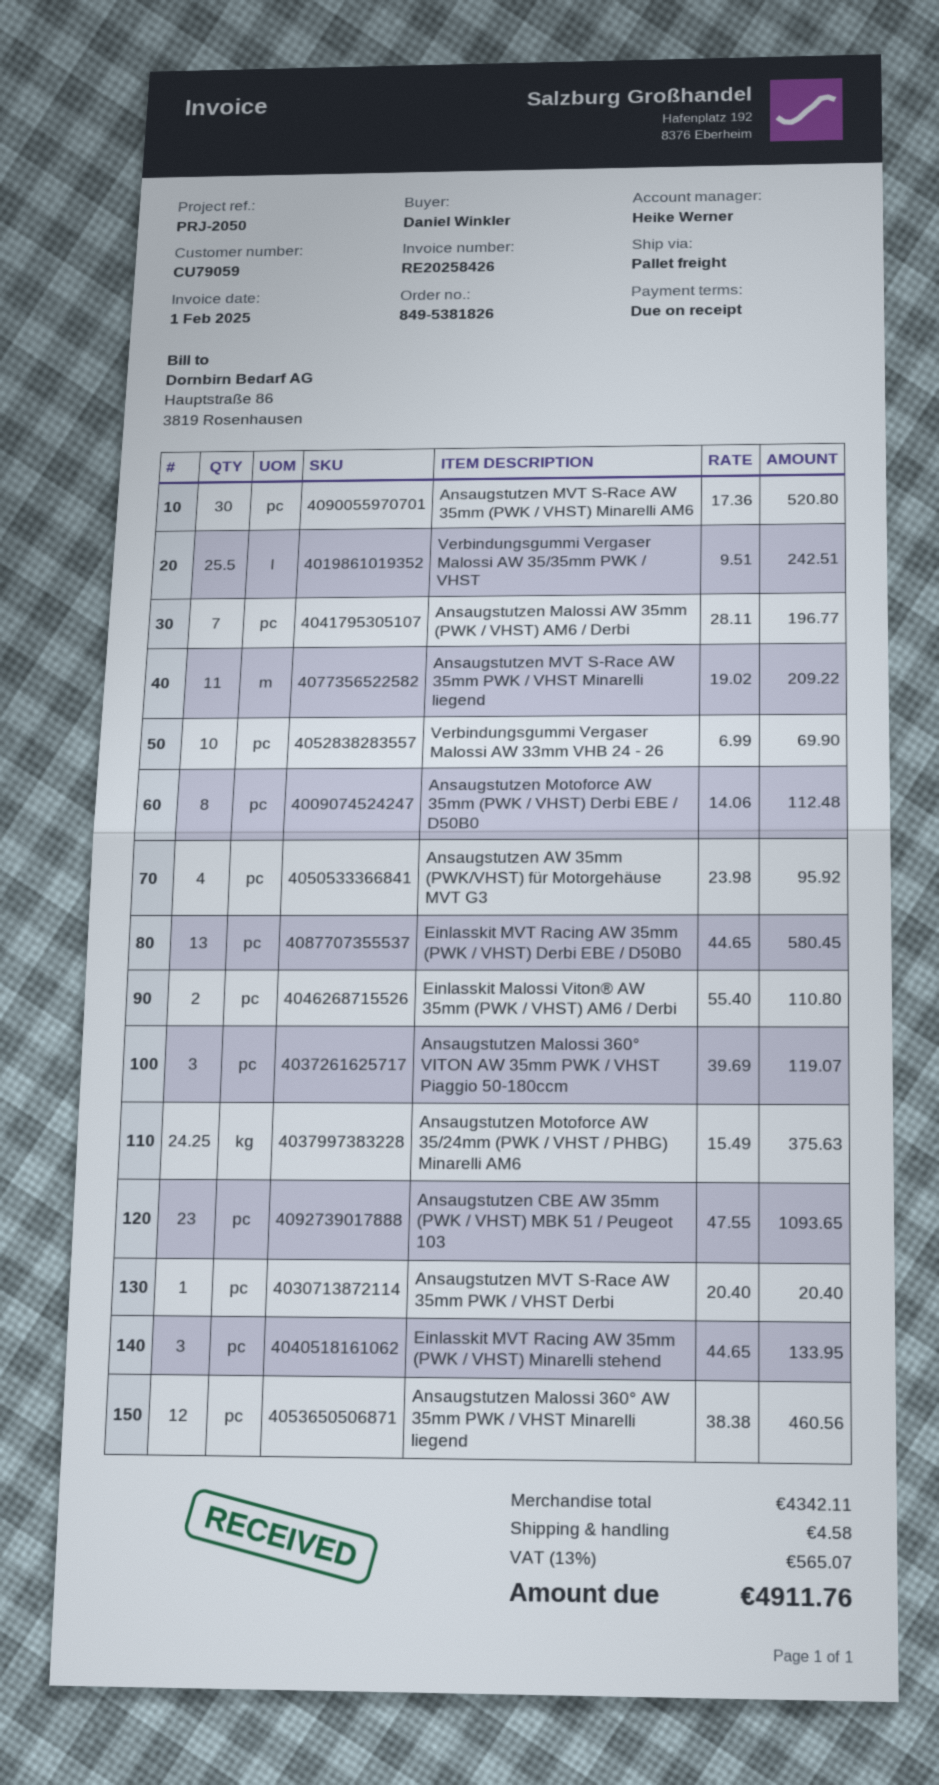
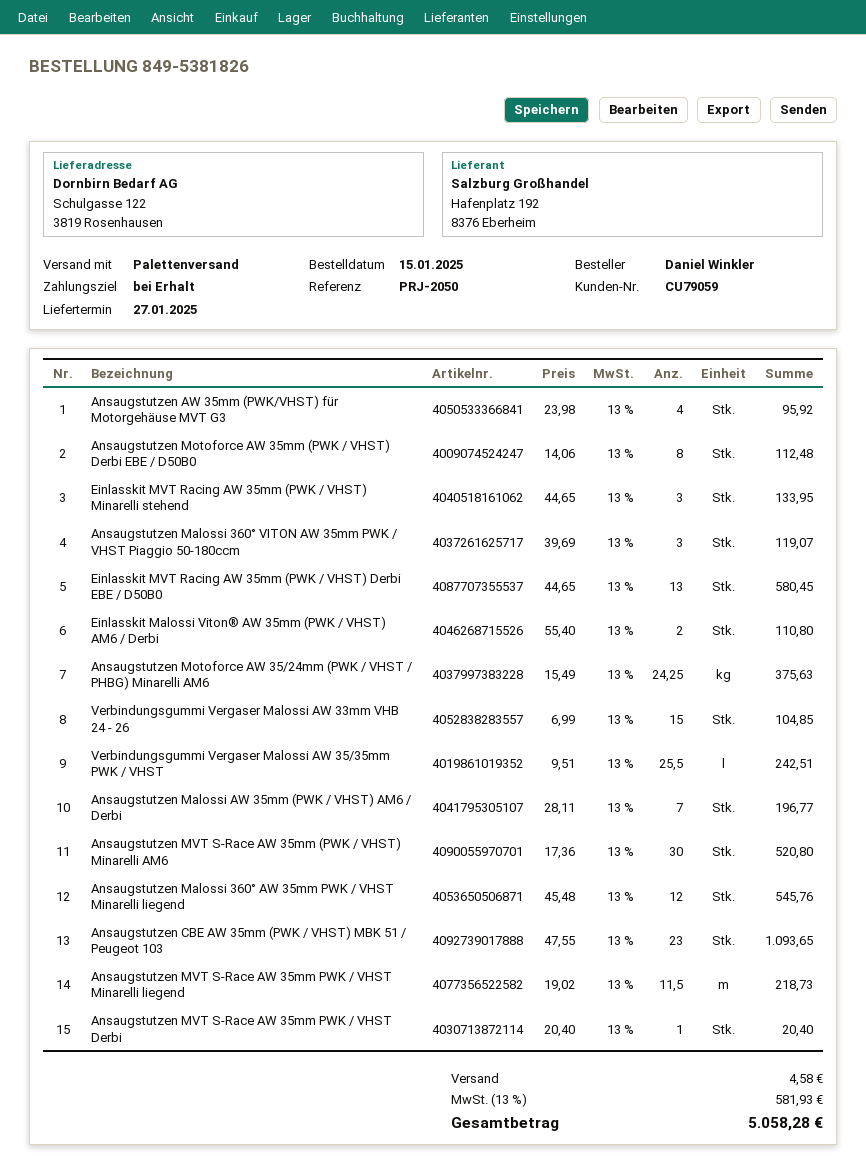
Ansaugstutzen MVT S-Race AW 35mm PWK / VHST Minarelli liegend: 11 x 19.02 = 209.22 -> 11.5 x 19.02 = 218.73
Verbindungsgummi Vergaser Malossi AW 33mm VHB 24 - 26: 10 x 6.99 = 69.90 -> 15 x 6.99 = 104.85
Ansaugstutzen Malossi 360° AW 35mm PWK / VHST Minarelli liegend: 12 x 38.38 = 460.56 -> 12 x 45.48 = 545.76
tax: 13% = 565.07 -> 13% = 581.93
total: 4911.76 -> 5058.28

